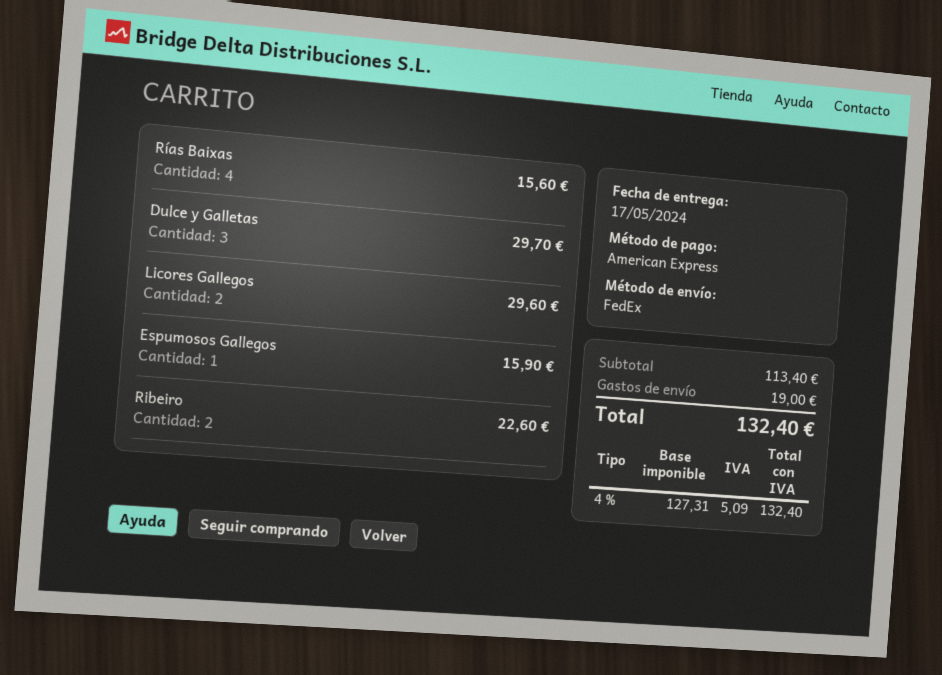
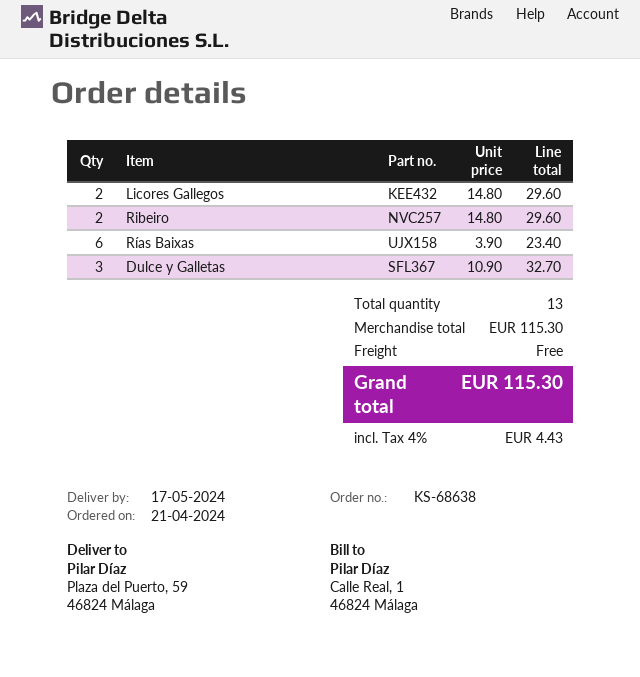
Rías Baixas: 4 for 15.60 -> 6 for 23.40
Dulce y Galletas: 3 for 29.70 -> 3 for 32.70
Espumosos Gallegos: 1 for 15.90 -> none
Ribeiro: 2 for 22.60 -> 2 for 29.60
subtotal: 113.40 -> 115.30
shipping: 19.00 -> 0.00
tax: 4% = 5.09 -> 4% = 4.43
total: 132.40 -> 115.30

